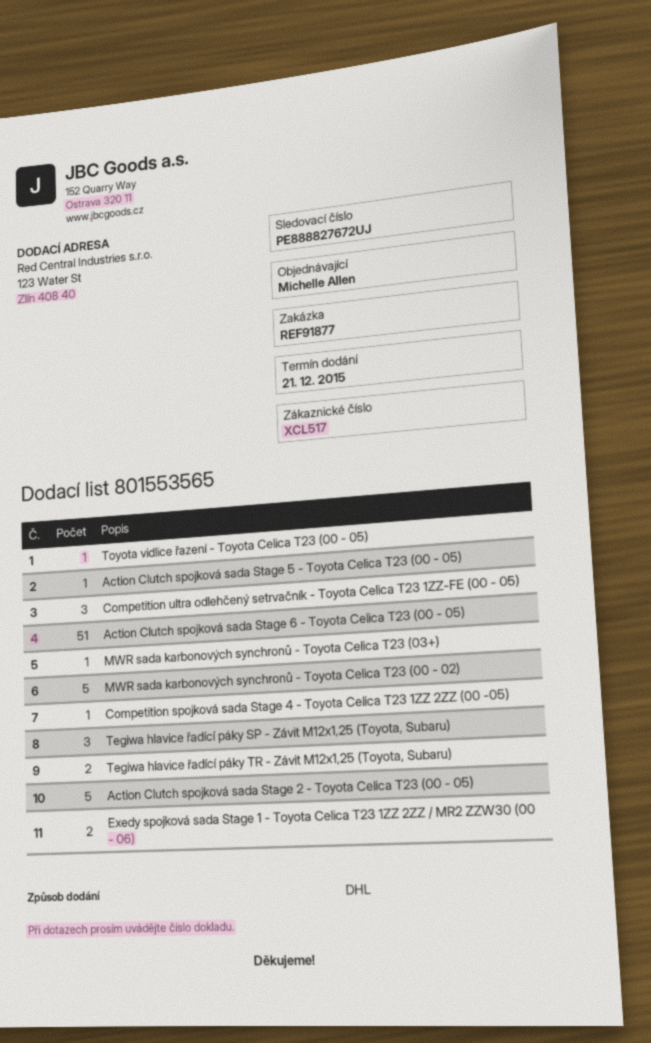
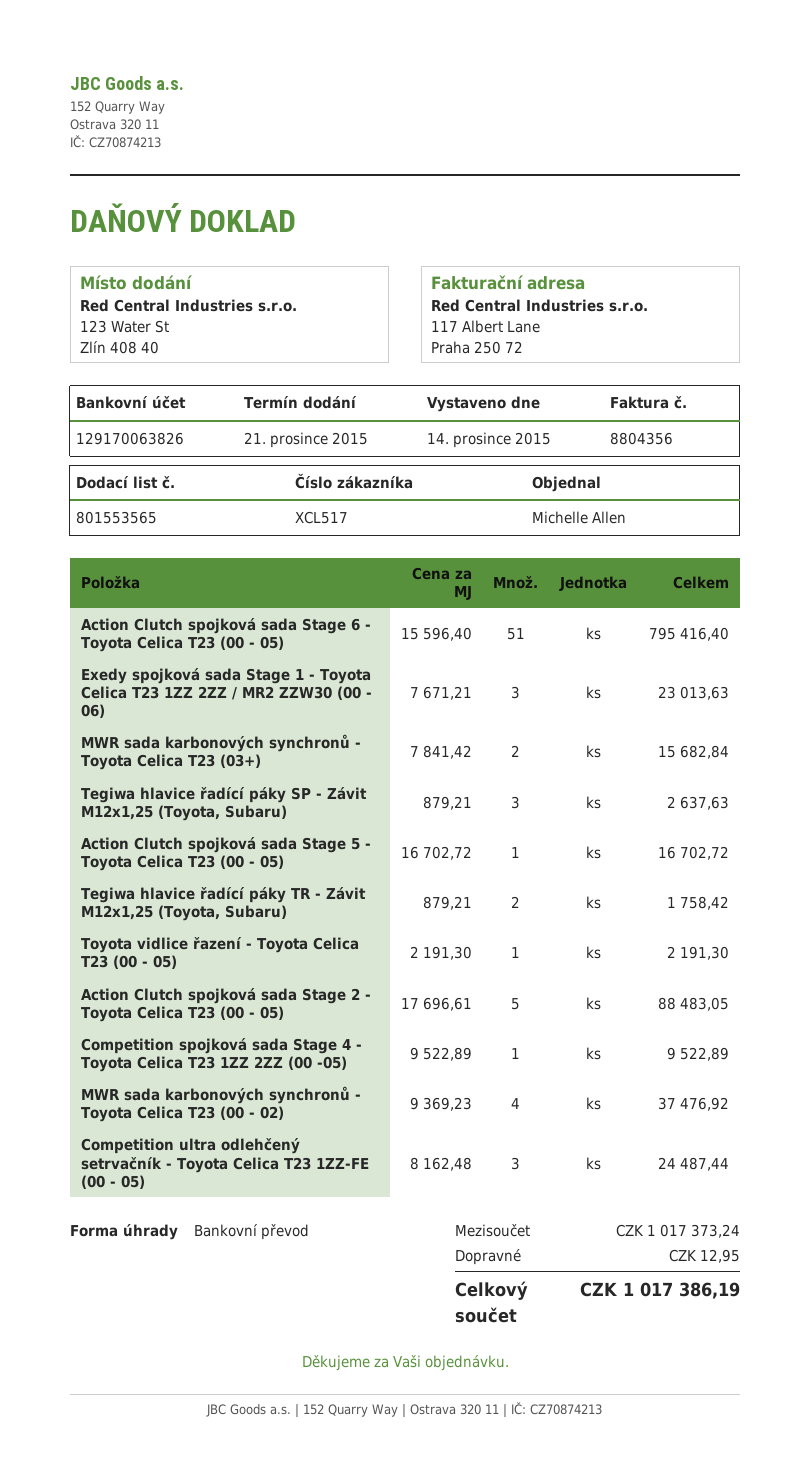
MWR sada karbonových synchronů - Toyota Celica T23 (03+): 1 -> 2
MWR sada karbonových synchronů - Toyota Celica T23 (00 - 02): 5 -> 4
Exedy spojková sada Stage 1 - Toyota Celica T23 1ZZ 2ZZ / MR2 ZZW30 (00 - 06): 2 -> 3

